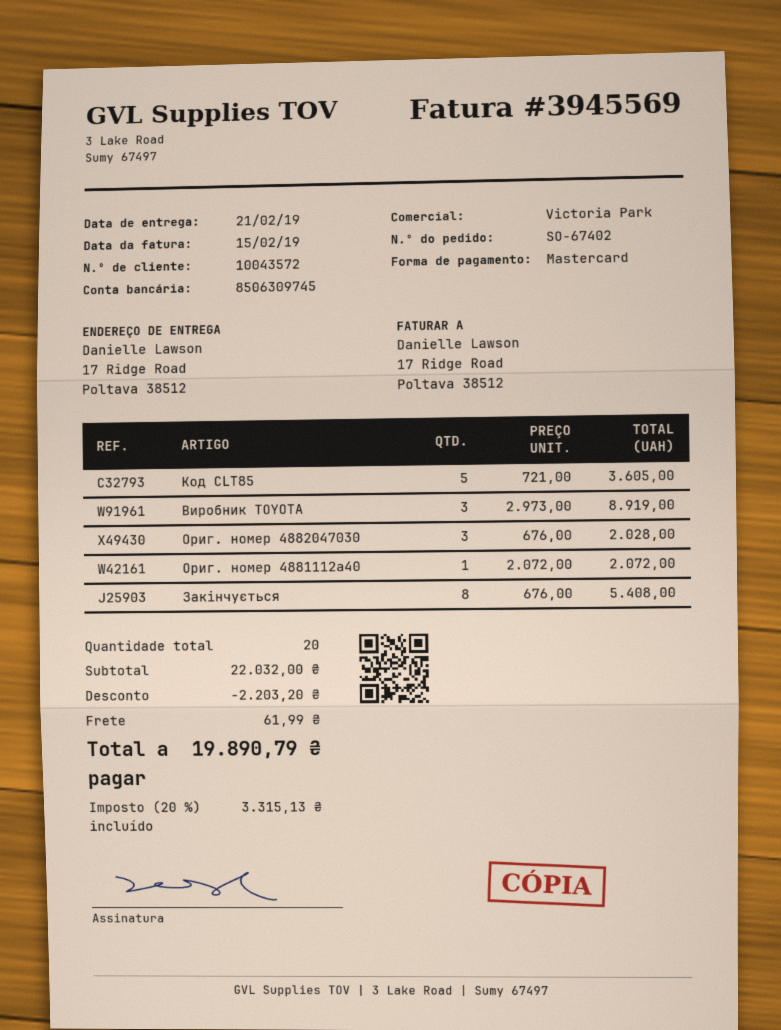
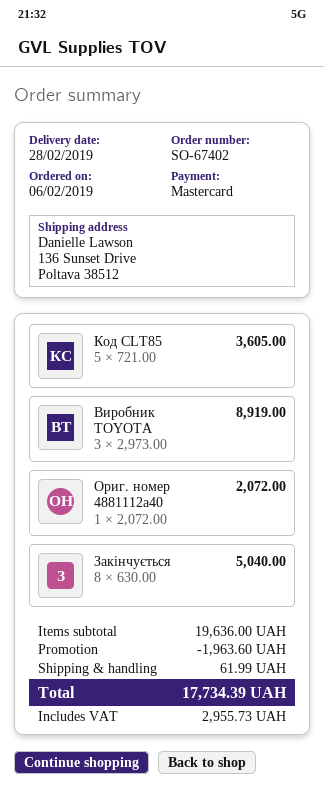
delivery date: 2019-02-21 -> 2019-02-28
ship to: 17 Ridge Road, Poltava 38512 -> 136 Sunset Drive, Poltava 38512
Ориг. номер 4882047030: 3 x 676.00 = 2028.00 -> none
Закінчується: 8 x 676.00 = 5408.00 -> 8 x 630.00 = 5040.00
subtotal: 22032.00 -> 19636.00
discount: 2203.20 -> 1963.60
tax: 3315.13 -> 2955.73
total: 19890.79 -> 17734.39

